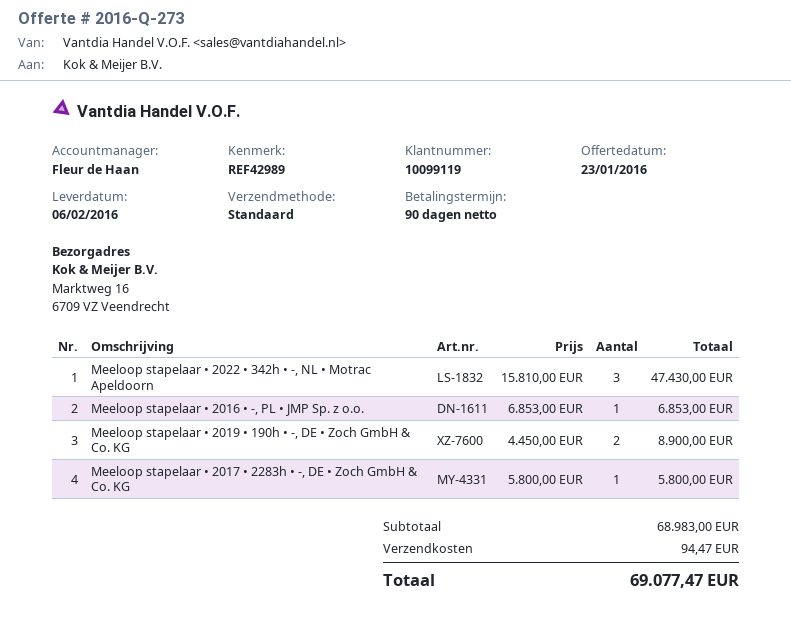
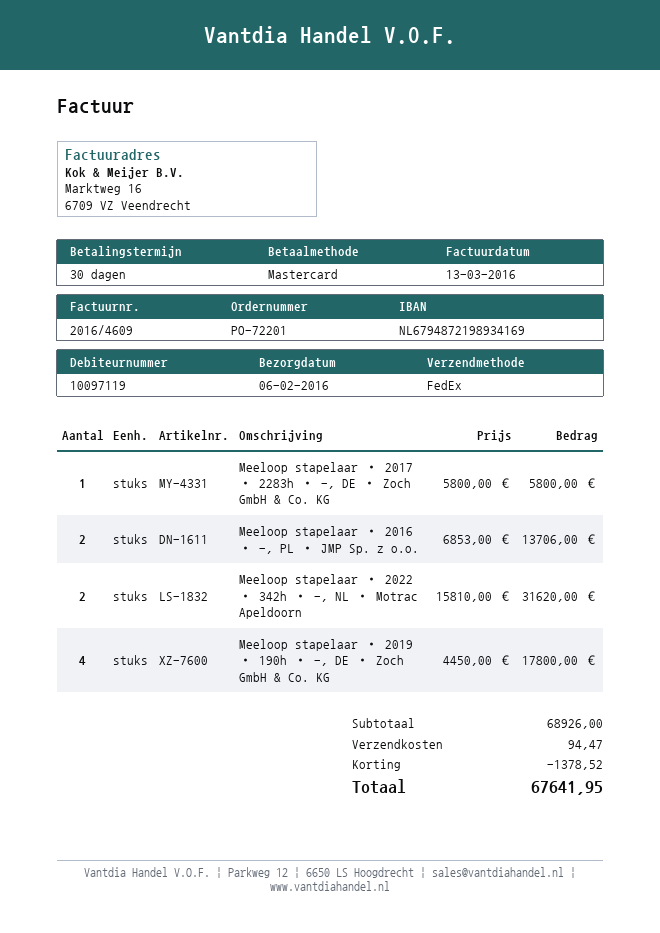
payment terms: 90 days -> 30 days
customer number: 10099119 -> 10097119
shipping method: standard -> FedEx
Meeloop stapelaar • 2022 • 342h • -, NL • Motrac Apeldoorn: 3 x 15810.00 = 47430.00 -> 2 x 15810.00 = 31620.00
Meeloop stapelaar • 2016 • -, PL • JMP Sp. z o.o.: 1 x 6853.00 = 6853.00 -> 2 x 6853.00 = 13706.00
Meeloop stapelaar • 2019 • 190h • -, DE • Zoch GmbH & Co. KG: 2 x 4450.00 = 8900.00 -> 4 x 4450.00 = 17800.00
subtotal: 68983.00 -> 68926.00
discount: none -> 1378.52
total: 69077.47 -> 67641.95

